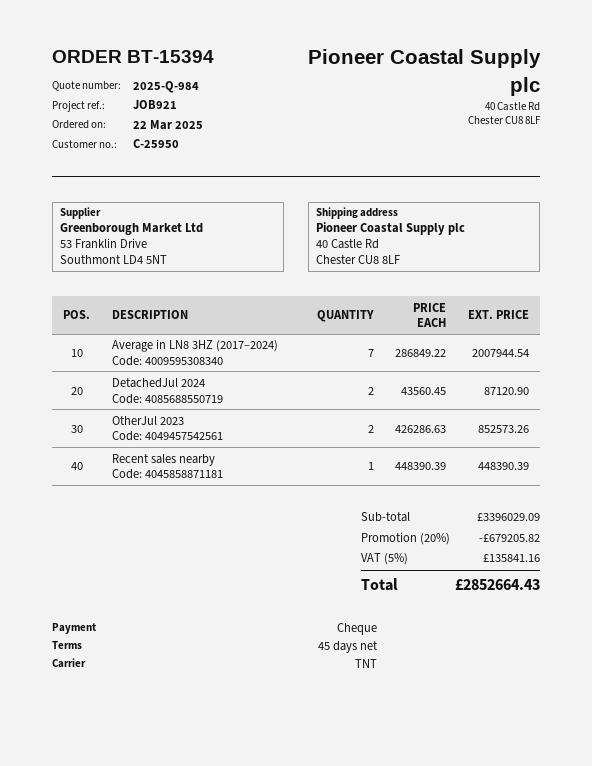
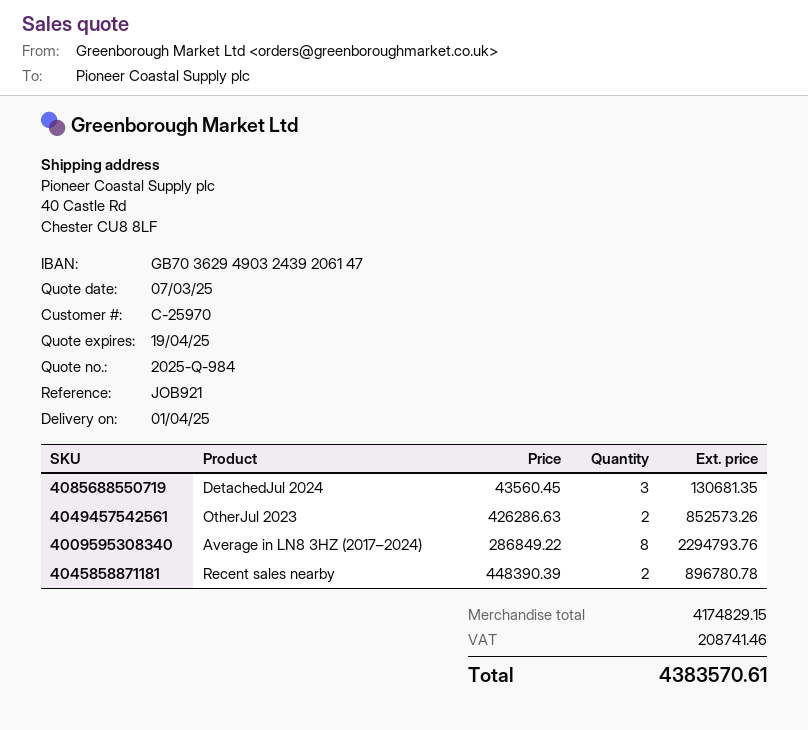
customer number: C-25950 -> C-25970
Average in LN8 3HZ (2017–2024): 7 x 286849.22 = 2007944.54 -> 8 x 286849.22 = 2294793.76
DetachedJul 2024: 2 x 43560.45 = 87120.90 -> 3 x 43560.45 = 130681.35
Recent sales nearby: 1 x 448390.39 = 448390.39 -> 2 x 448390.39 = 896780.78
subtotal: 3396029.09 -> 4174829.15
discount: 20% = 679205.82 -> none
tax: 135841.16 -> 208741.46
total: 2852664.43 -> 4383570.61

